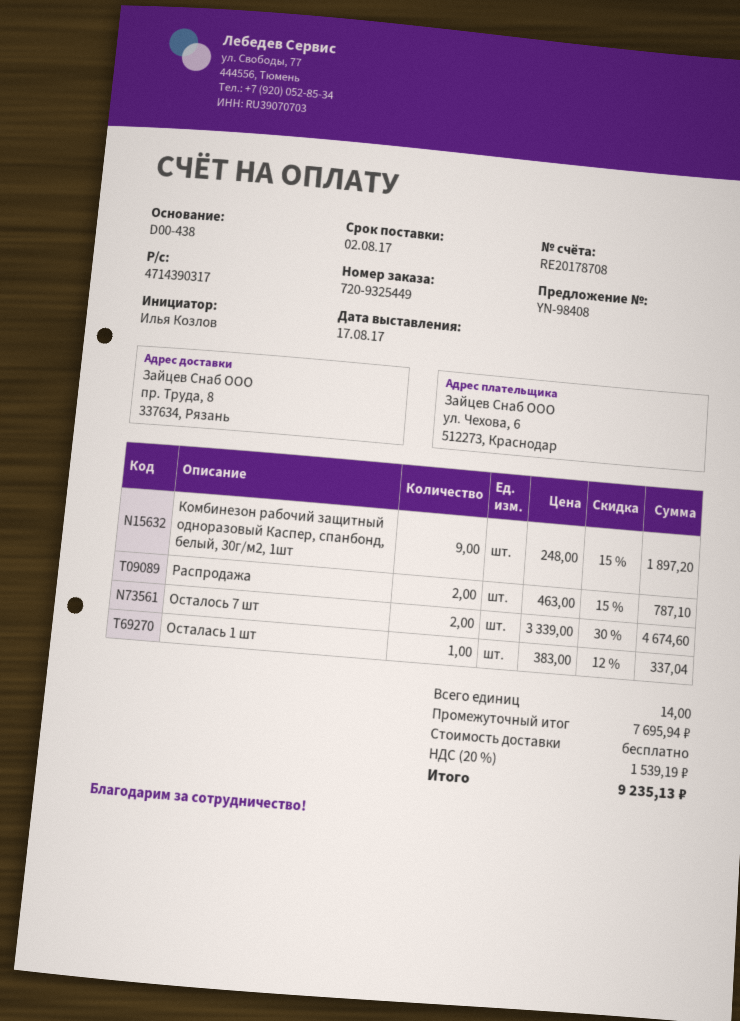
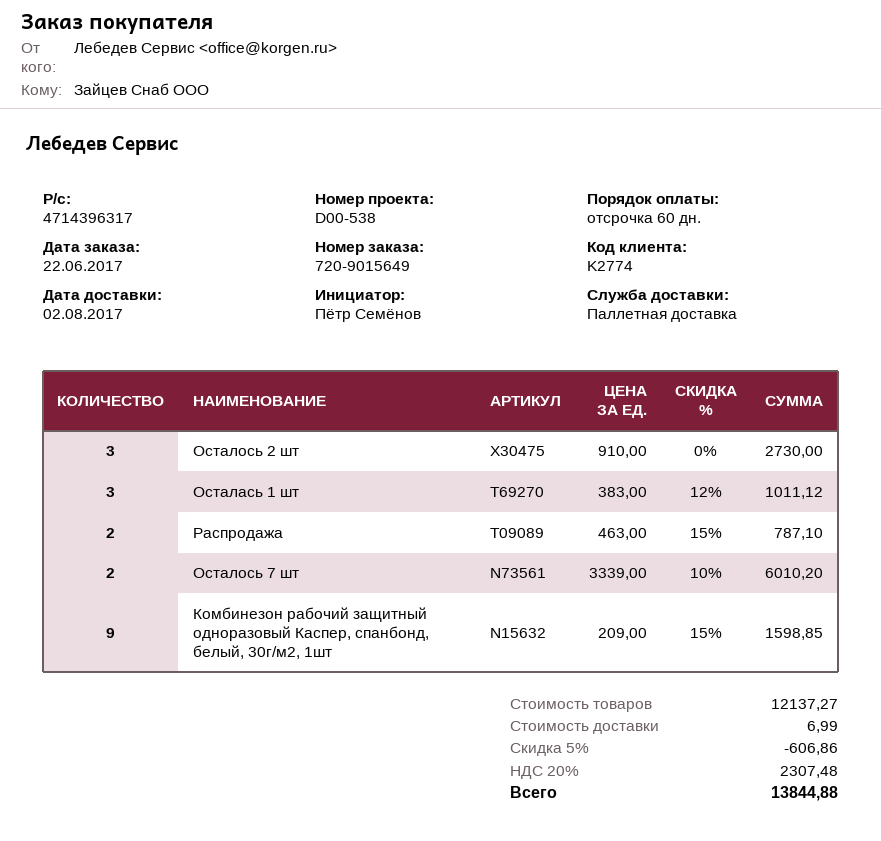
order number: 720-9325449 -> 720-9015649
reference: D00-438 -> D00-538
ordered by: Илья Козлов -> Пётр Семёнов
bank account: 4714390317 -> 4714396317
Комбинезон рабочий защитный одноразовый Каспер, спанбонд, белый, 30г/м2, 1шт: 9 x 248.00 - 15% = 1897.20 -> 9 x 209.00 - 15% = 1598.85
Осталось 7 шт: 2 x 3339.00 - 30% = 4674.60 -> 2 x 3339.00 - 10% = 6010.20
Осталась 1 шт: 1 x 383.00 - 12% = 337.04 -> 3 x 383.00 - 12% = 1011.12
Осталось 2 шт: none -> 3 x 910.00 = 2730.00
subtotal: 7695.94 -> 12137.27
discount: none -> 5% = 606.86
shipping: 0.00 -> 6.99
tax: 20% = 1539.19 -> 20% = 2307.48
total: 9235.13 -> 13844.88

